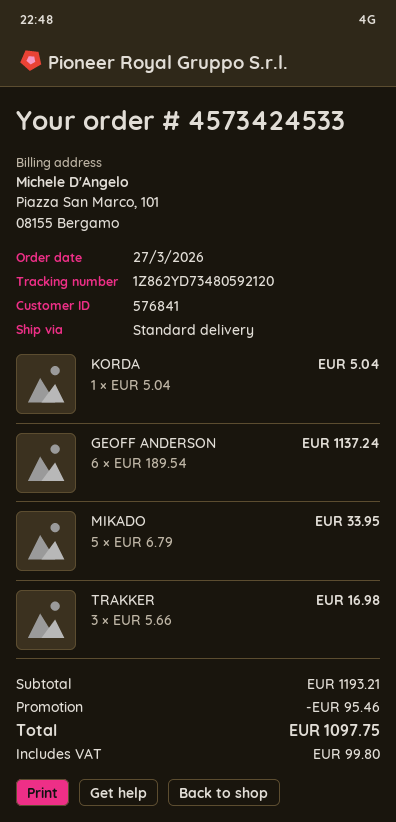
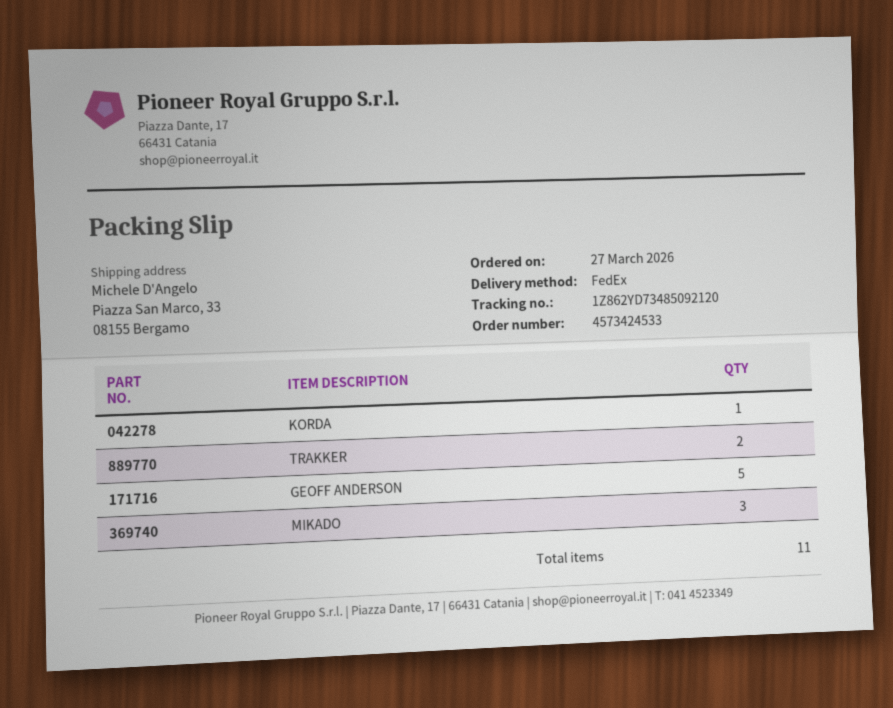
shipping method: standard -> FedEx
tracking number: 1Z862YD73480592120 -> 1Z862YD73485092120
GEOFF ANDERSON: 6 -> 5
MIKADO: 5 -> 3
TRAKKER: 3 -> 2

